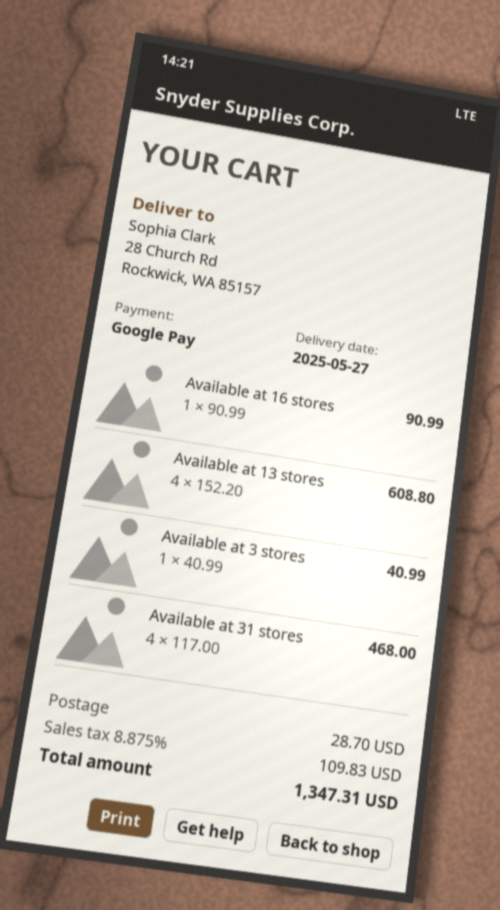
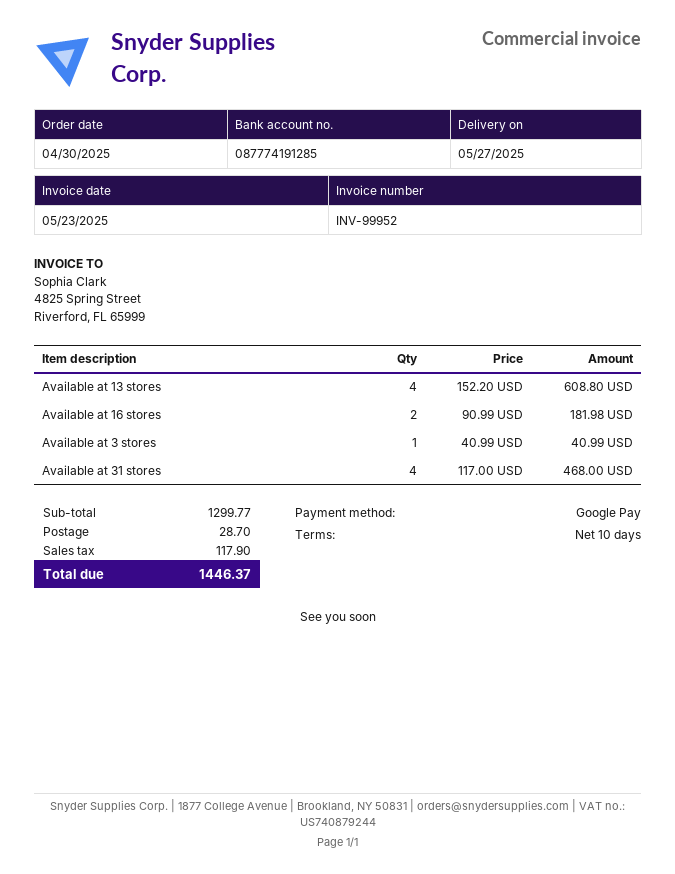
Available at 16 stores: 1 x 90.99 = 90.99 -> 2 x 90.99 = 181.98
tax: 109.83 -> 117.90
total: 1347.31 -> 1446.37

